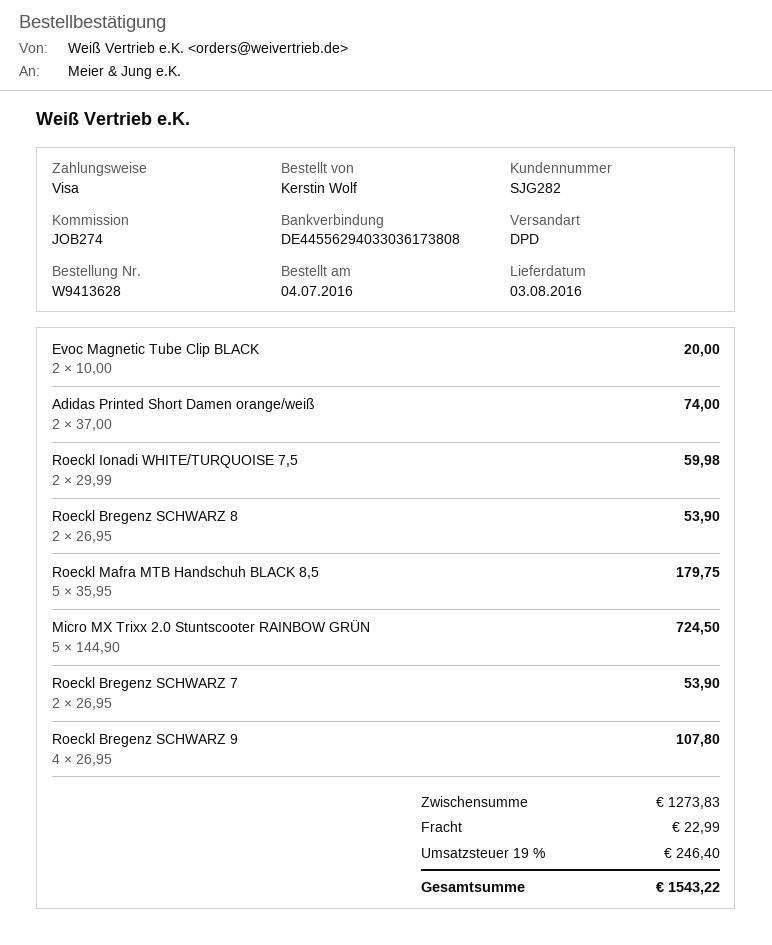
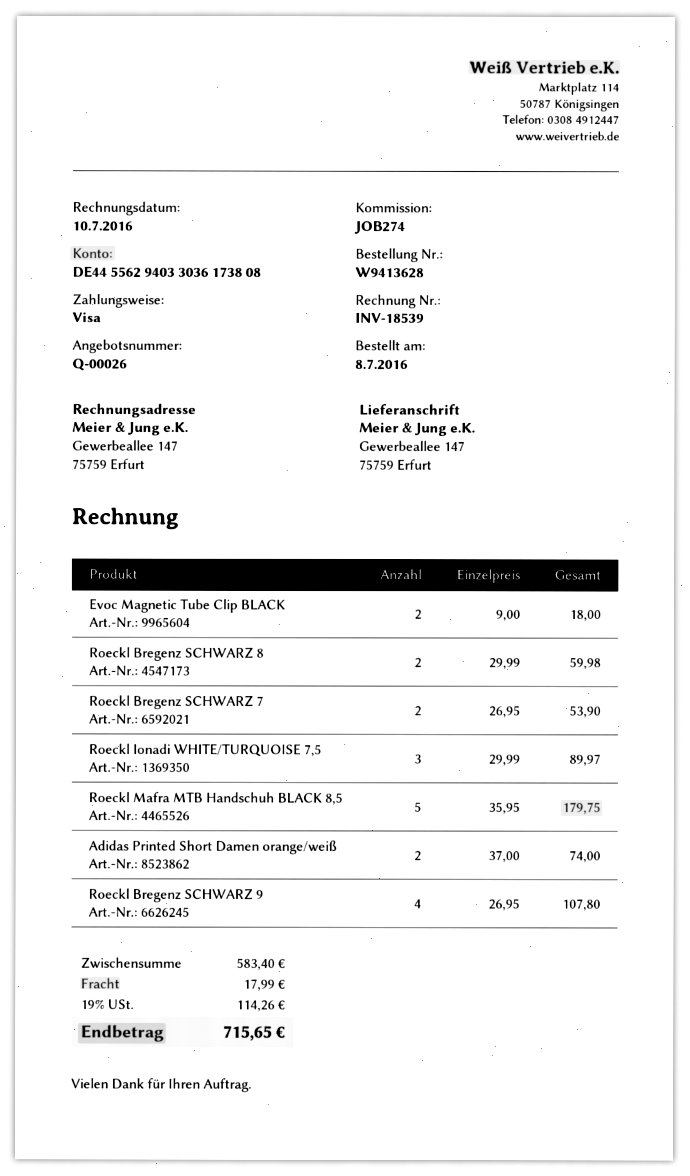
order date: 2016-07-04 -> 2016-07-08
Evoc Magnetic Tube Clip BLACK: 2 x 10.00 = 20.00 -> 2 x 9.00 = 18.00
Roeckl Ionadi WHITE/TURQUOISE 7,5: 2 x 29.99 = 59.98 -> 3 x 29.99 = 89.97
Roeckl Bregenz SCHWARZ 8: 2 x 26.95 = 53.90 -> 2 x 29.99 = 59.98
Micro MX Trixx 2.0 Stuntscooter RAINBOW GRÜN: 5 x 144.90 = 724.50 -> none
subtotal: 1273.83 -> 583.40
shipping: 22.99 -> 17.99
tax: 19% = 246.40 -> 19% = 114.26
total: 1543.22 -> 715.65

